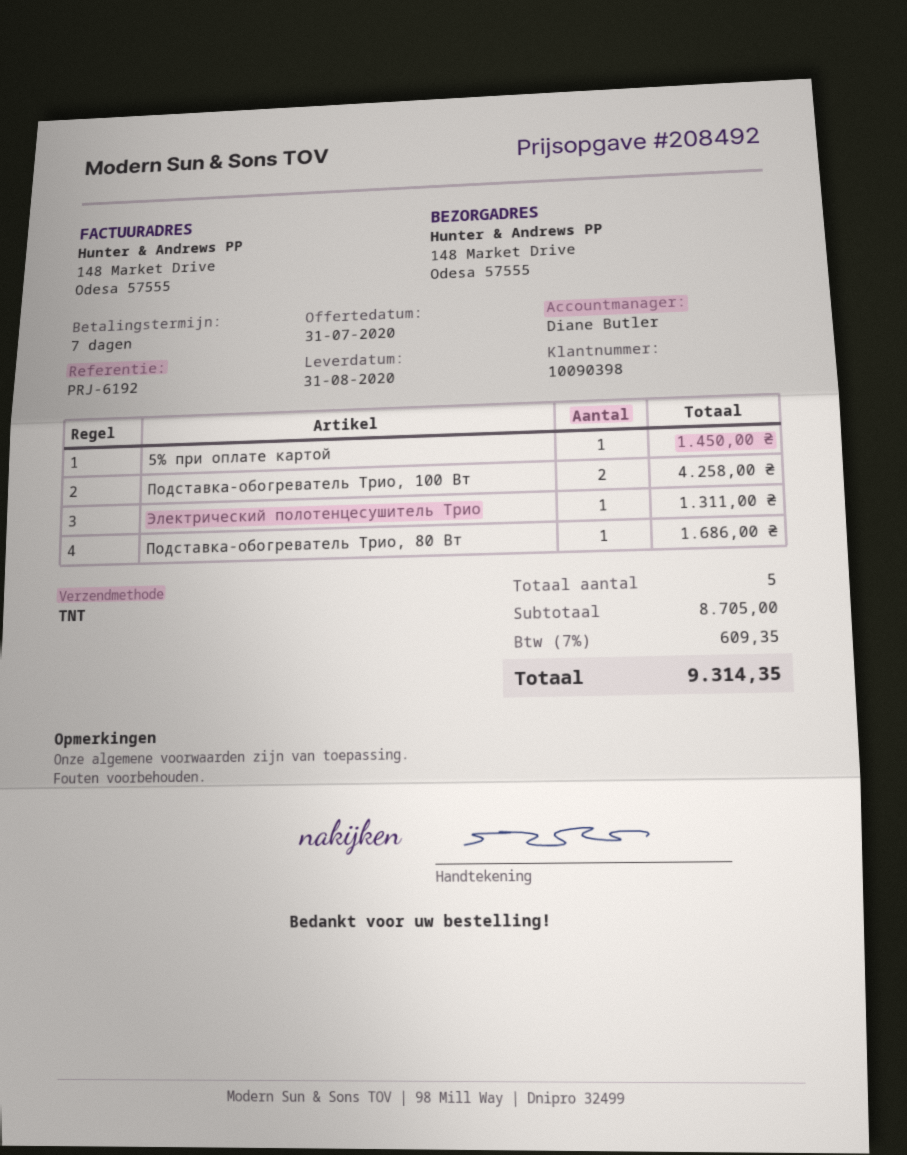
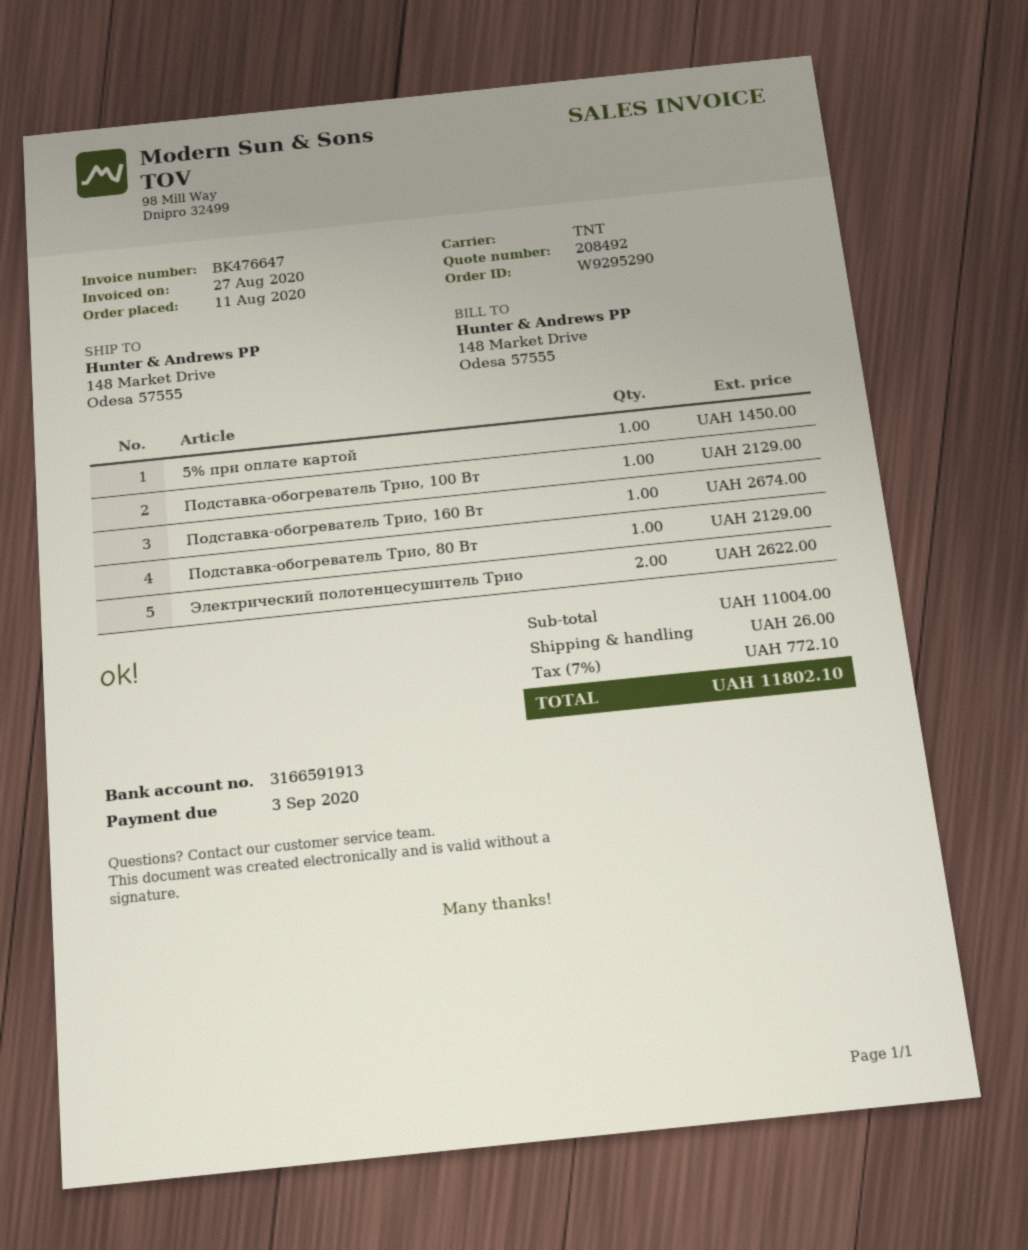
Подставка-обогреватель Трио, 100 Вт: 2 for 4258.00 -> 1 for 2129.00
Электрический полотенцесушитель Трио: 1 for 1311.00 -> 2 for 2622.00
Подставка-обогреватель Трио, 80 Вт: 1 for 1686.00 -> 1 for 2129.00
Подставка-обогреватель Трио, 160 Вт: none -> 1 for 2674.00
subtotal: 8705.00 -> 11004.00
shipping: none -> 26.00
tax: 7% = 609.35 -> 7% = 772.10
total: 9314.35 -> 11802.10

